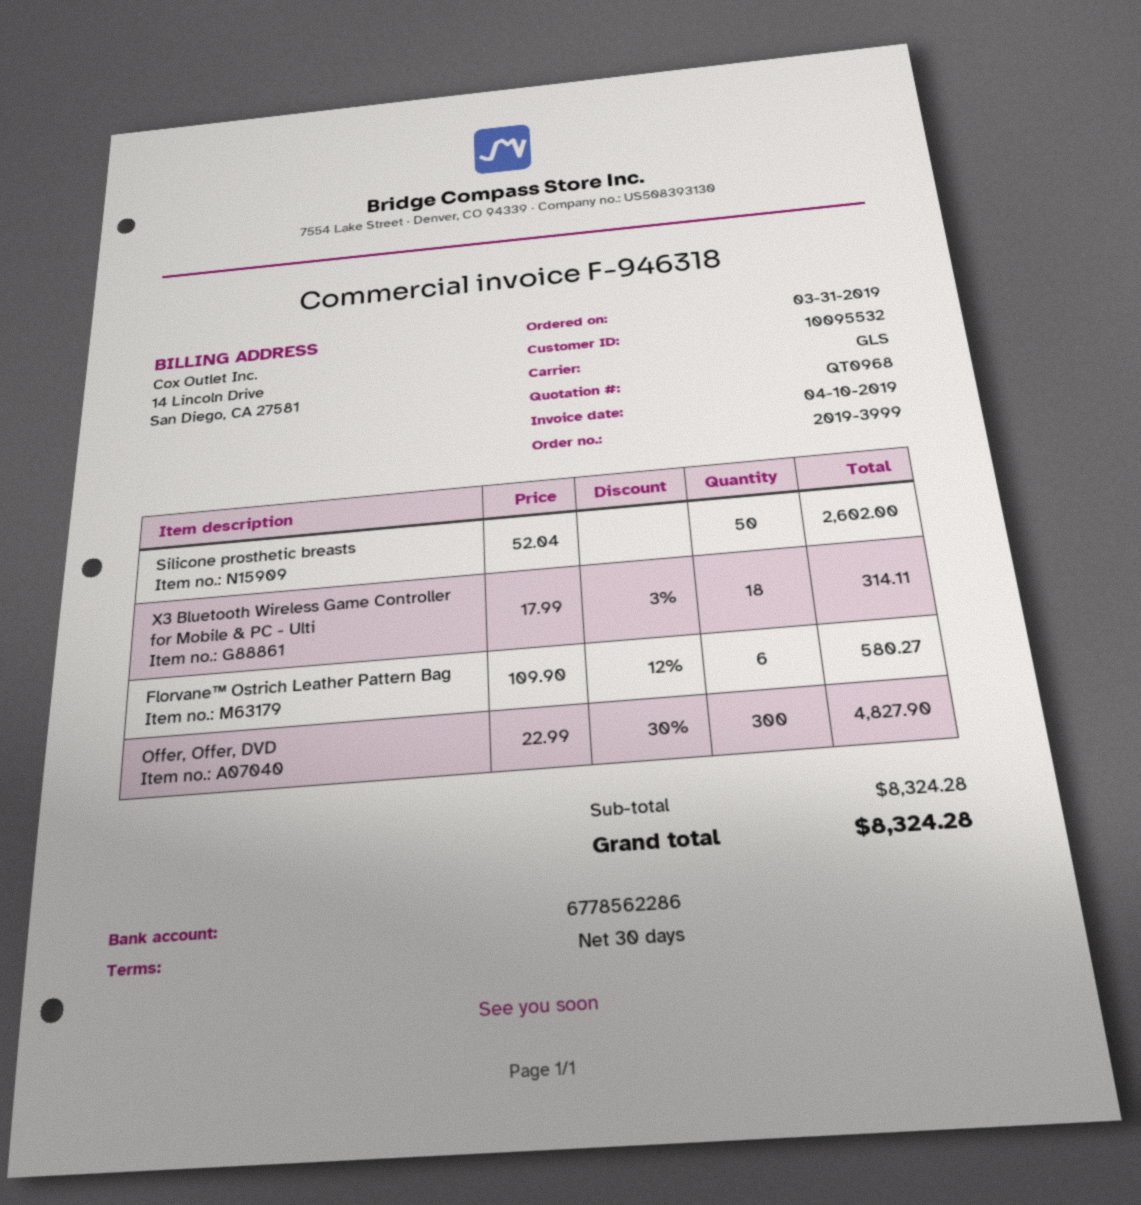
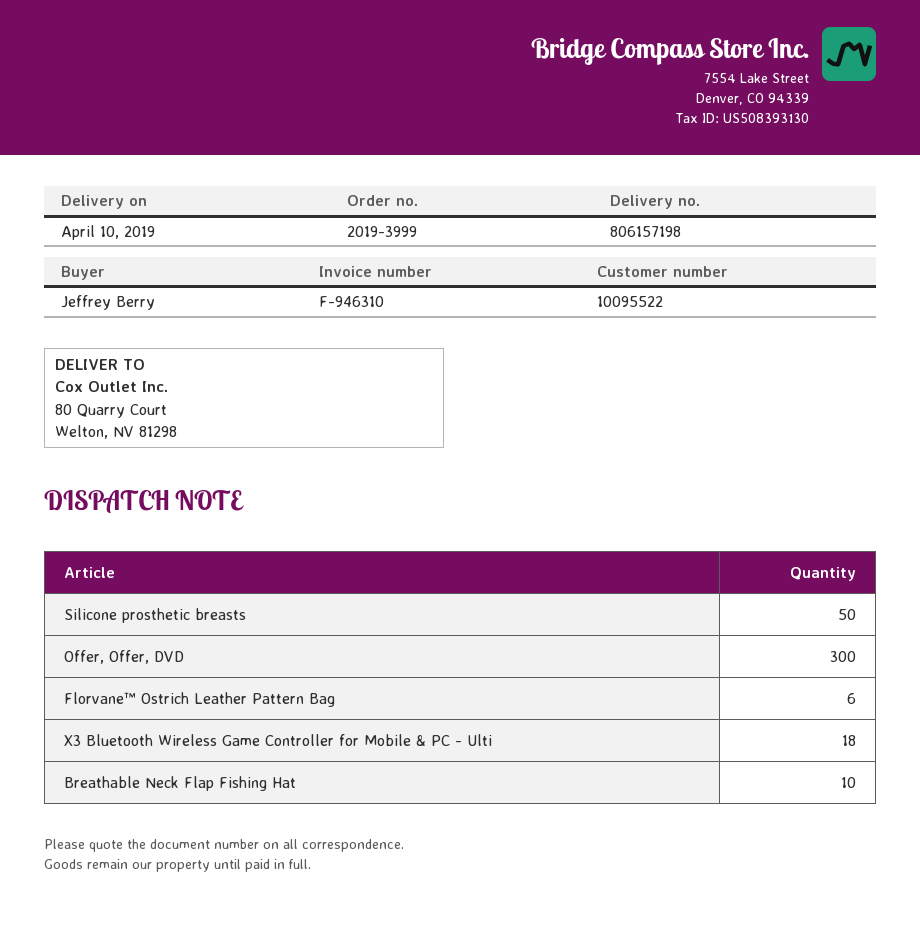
invoice number: F-946318 -> F-946310
customer number: 10095532 -> 10095522
Breathable Neck Flap Fishing Hat: none -> 10

